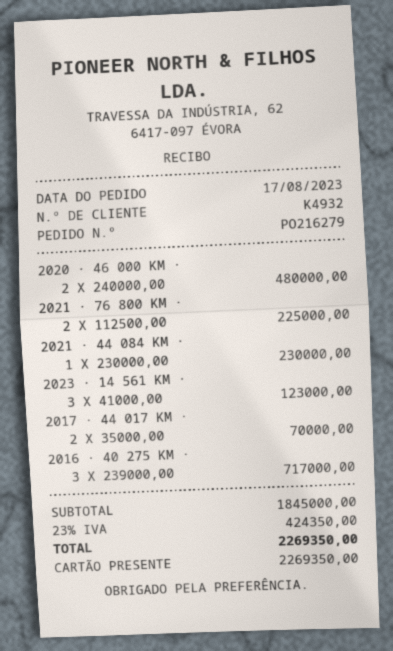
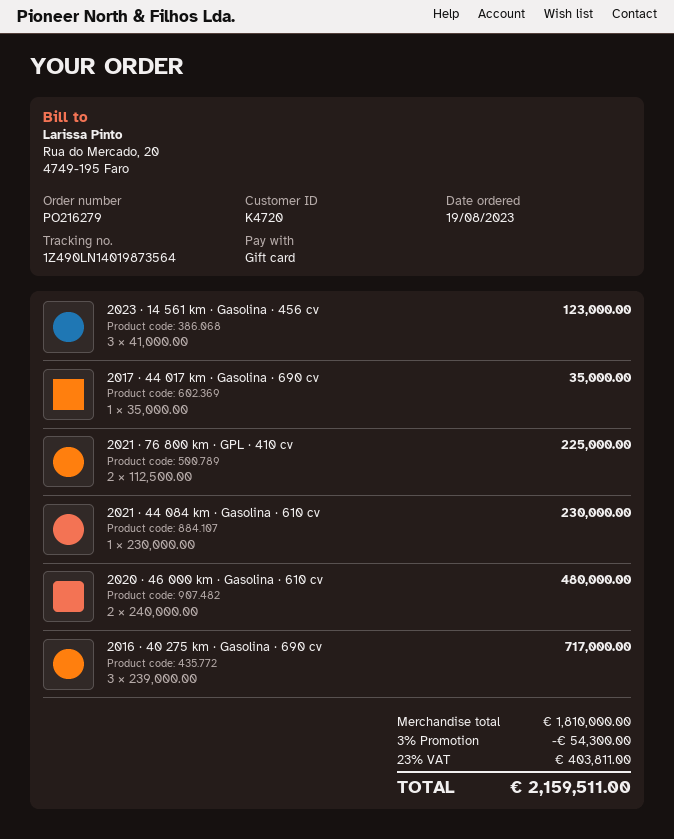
order date: 2023-08-17 -> 2023-08-19
customer number: K4932 -> K4720
2017 · 44 017 KM ·: 2 x 35000.00 = 70000.00 -> 1 x 35000.00 = 35000.00
subtotal: 1845000.00 -> 1810000.00
discount: none -> 3% = 54300.00
tax: 23% = 424350.00 -> 23% = 403811.00
total: 2269350.00 -> 2159511.00

